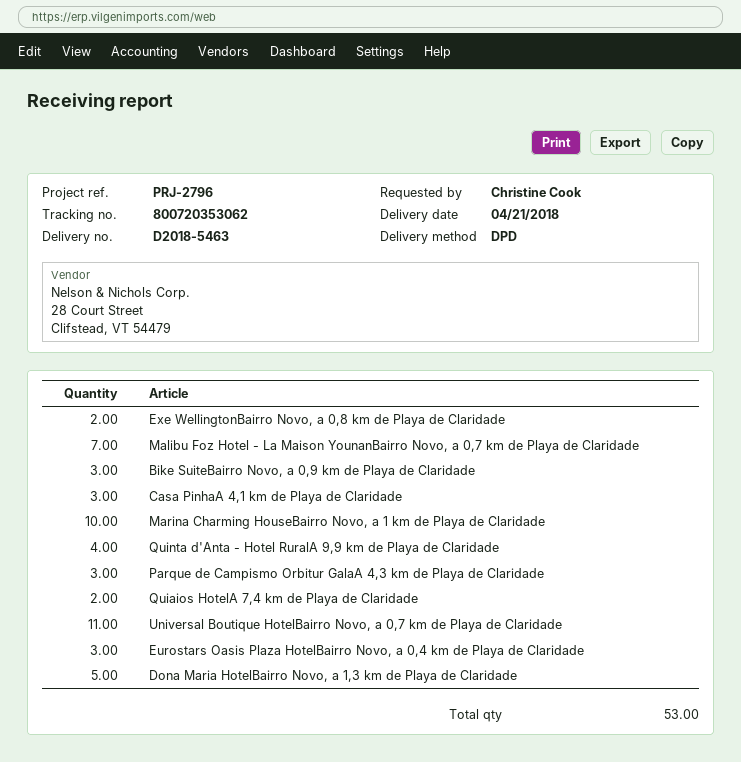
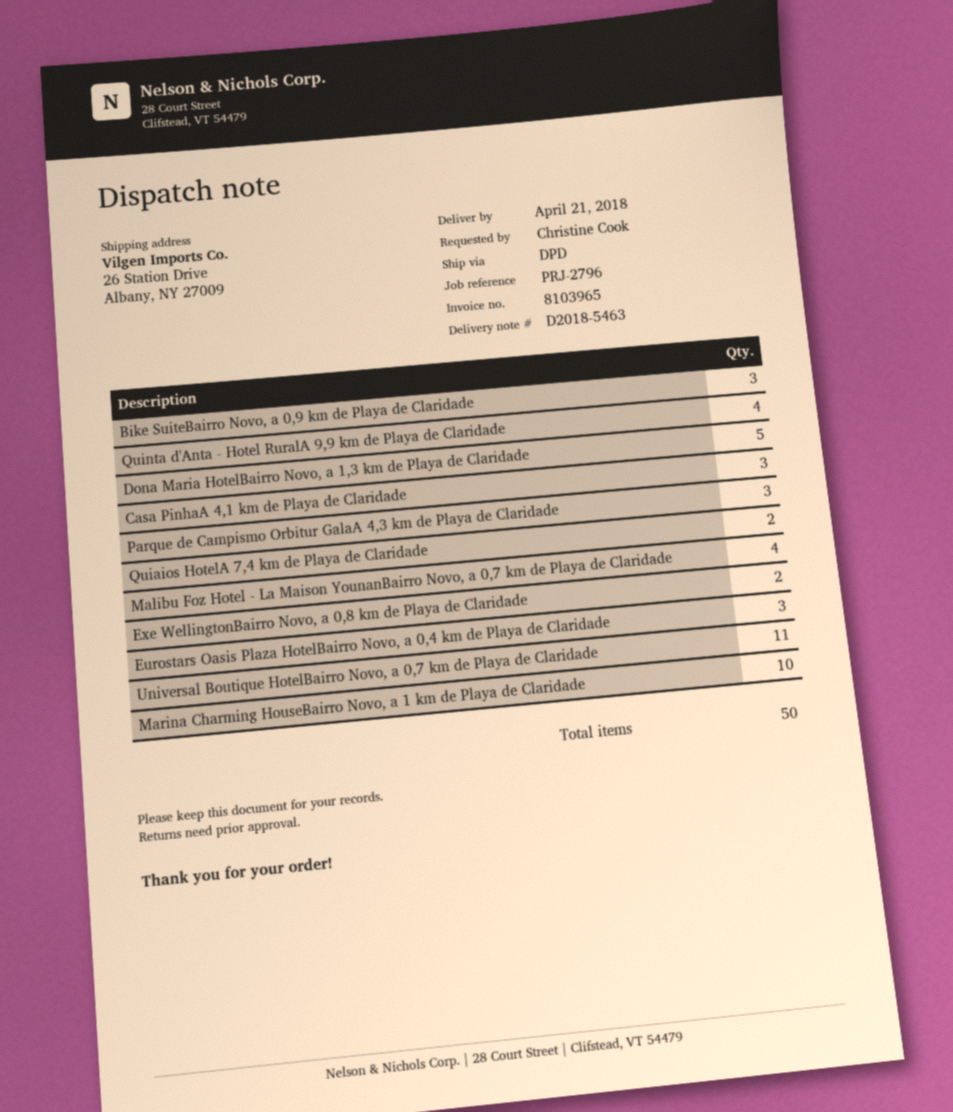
Malibu Foz Hotel - La Maison YounanBairro Novo, a 0,7 km de Playa de Claridade: 7 -> 4
total quantity: 53 -> 50

